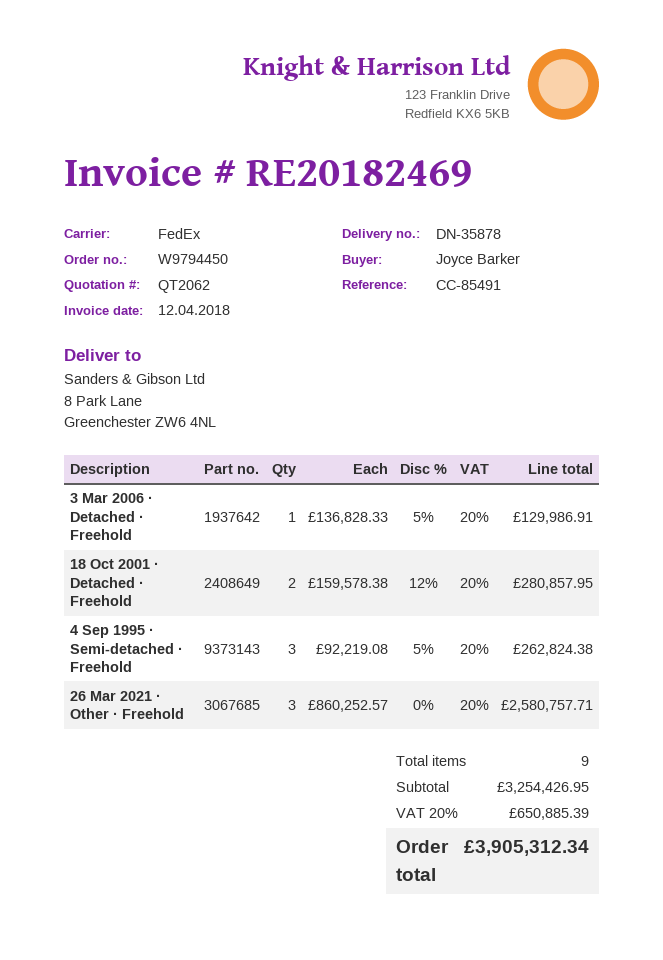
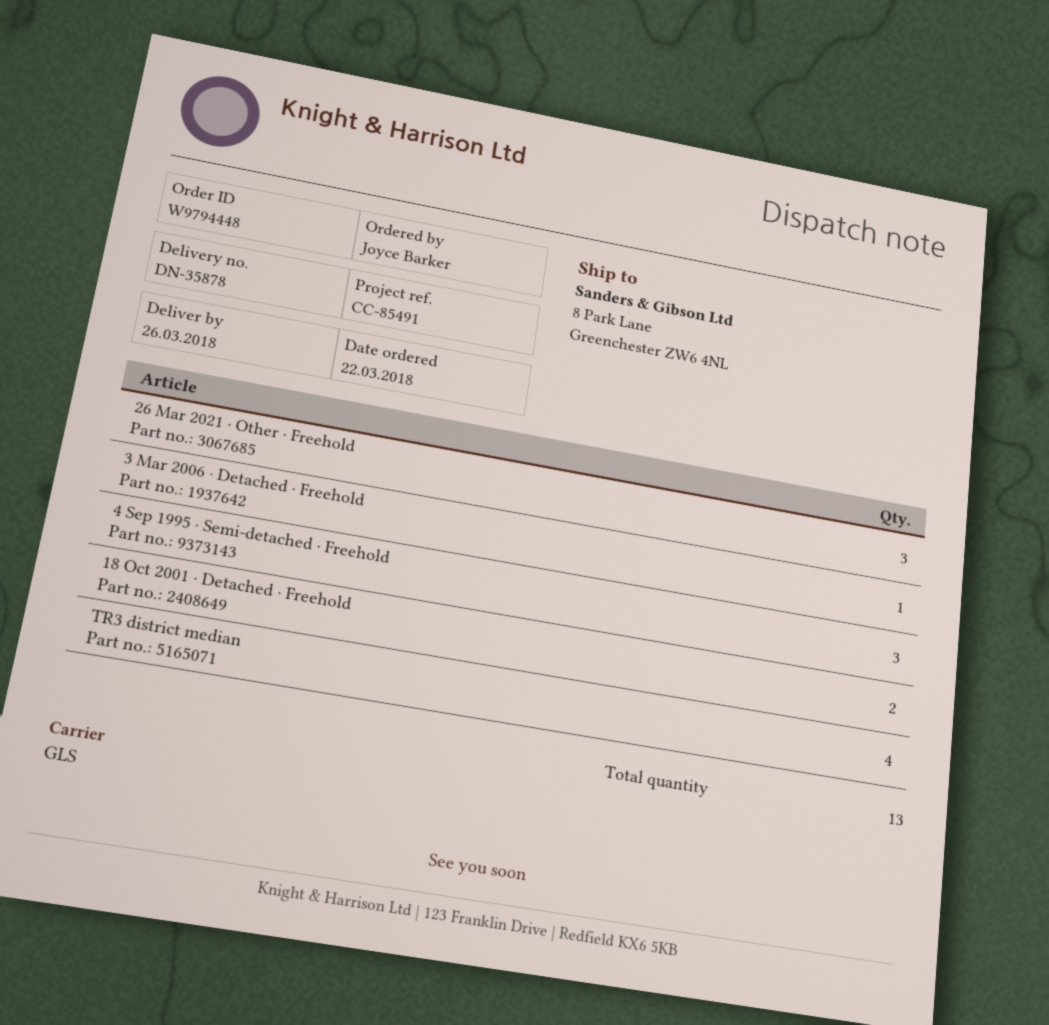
order number: W9794450 -> W9794448
shipping method: FedEx -> GLS
TR3 district median: none -> 4
total quantity: 9 -> 13

